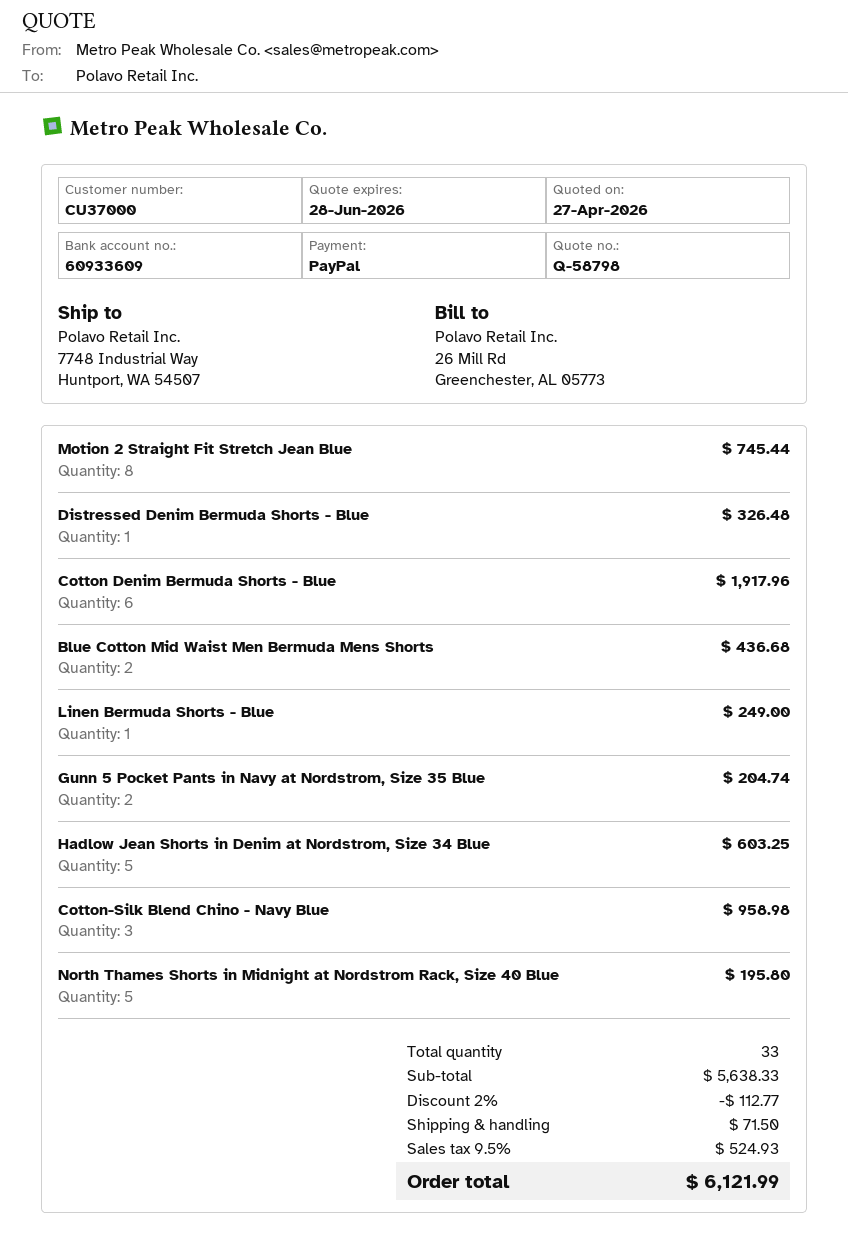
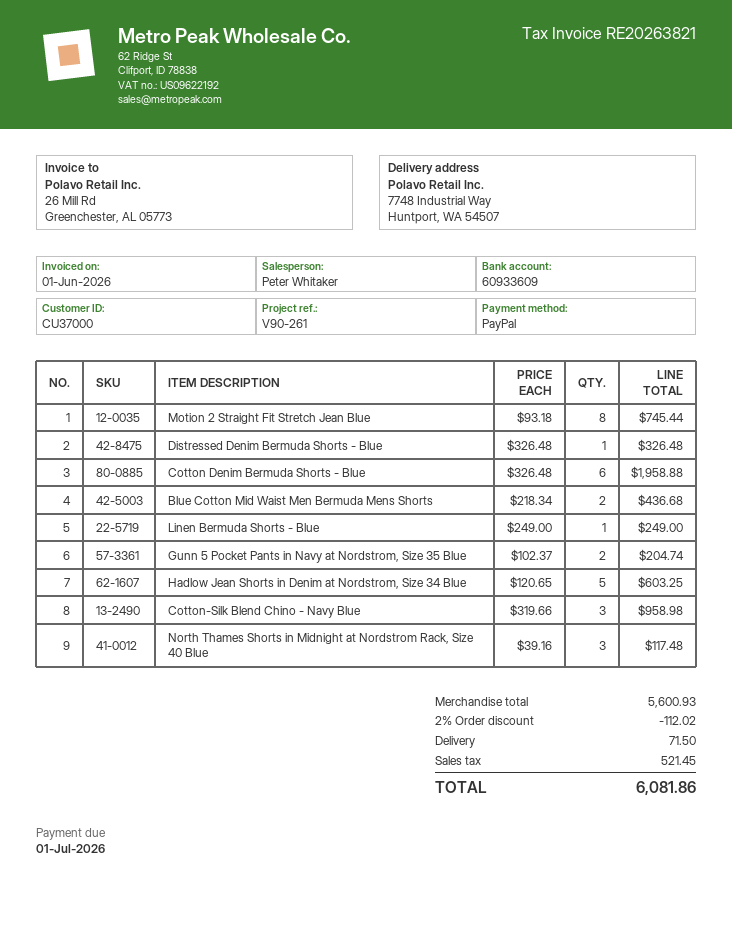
Cotton Denim Bermuda Shorts - Blue: 6 for 1917.96 -> 6 for 1958.88
North Thames Shorts in Midnight at Nordstrom Rack, Size 40 Blue: 5 for 195.80 -> 3 for 117.48
subtotal: 5638.33 -> 5600.93
discount: 2% = 112.77 -> 2% = 112.02
tax: 524.93 -> 521.45
total: 6121.99 -> 6081.86

